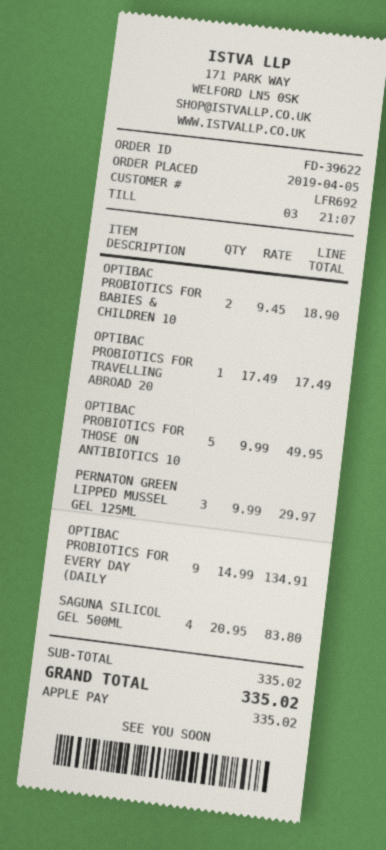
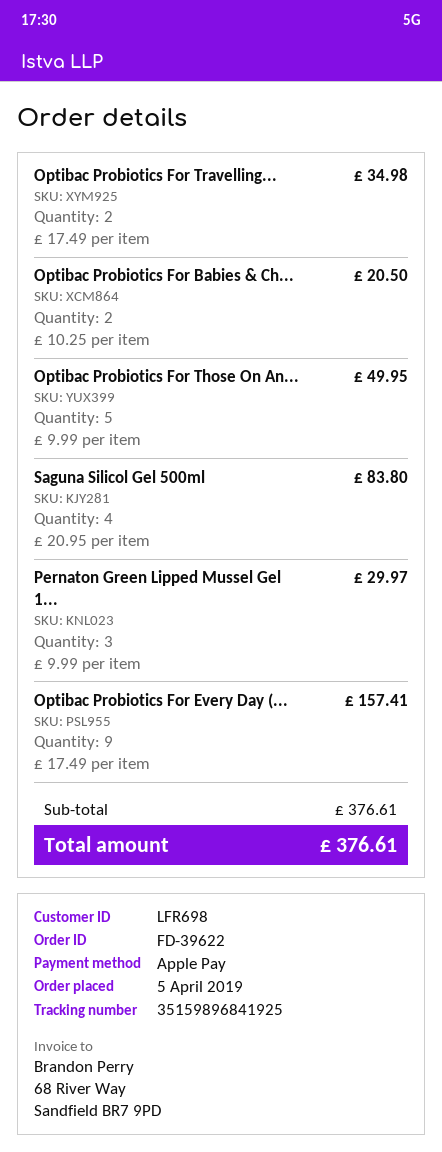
customer number: LFR692 -> LFR698
OPTIBAC PROBIOTICS FOR BABIES & CHILDREN 10: 2 x 9.45 = 18.90 -> 2 x 10.25 = 20.50
OPTIBAC PROBIOTICS FOR TRAVELLING ABROAD 20: 1 x 17.49 = 17.49 -> 2 x 17.49 = 34.98
OPTIBAC PROBIOTICS FOR EVERY DAY (DAILY: 9 x 14.99 = 134.91 -> 9 x 17.49 = 157.41
subtotal: 335.02 -> 376.61
total: 335.02 -> 376.61

